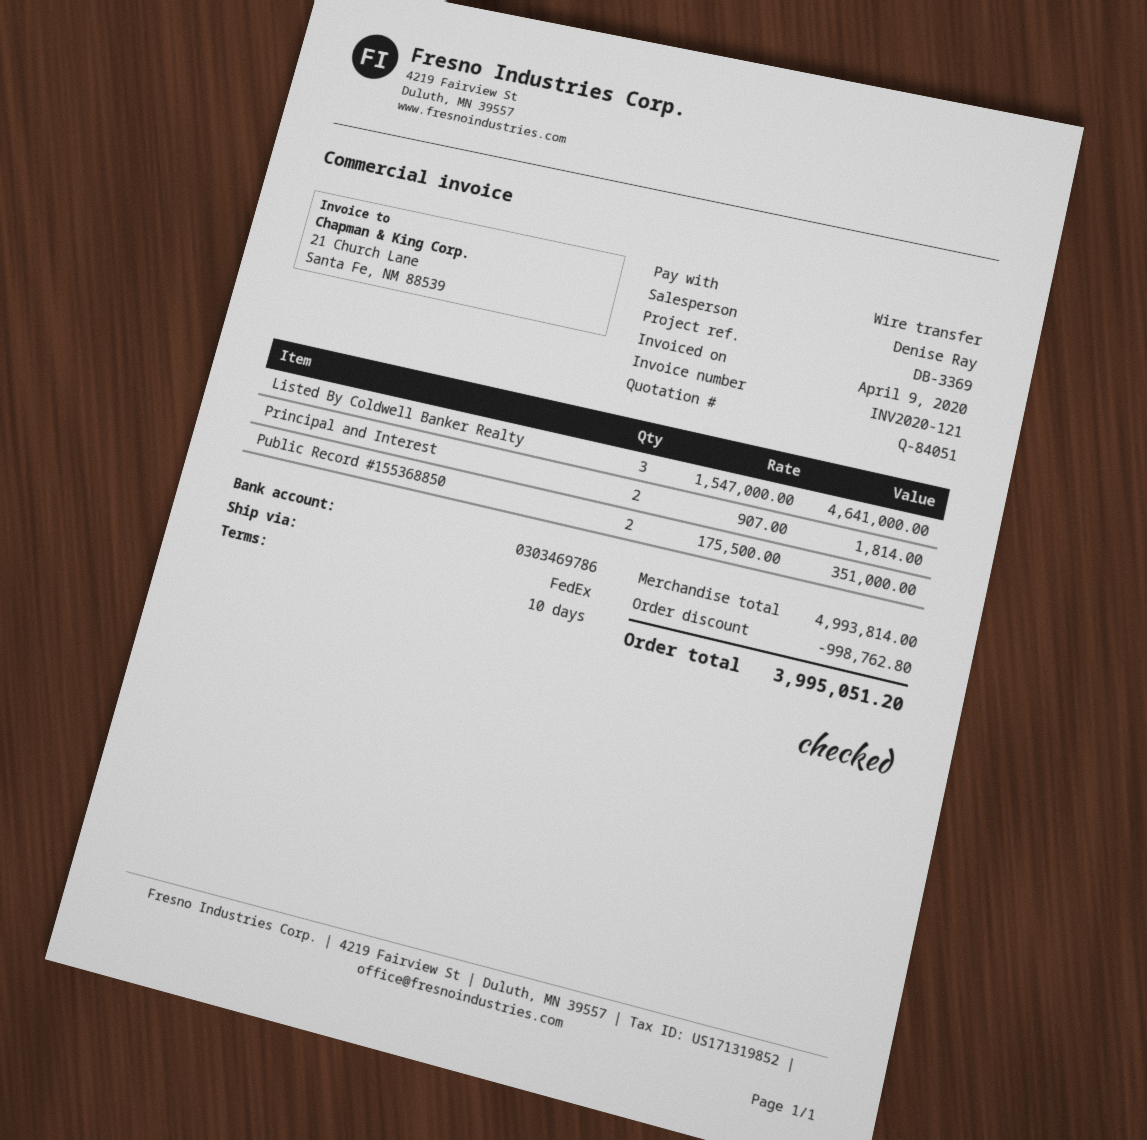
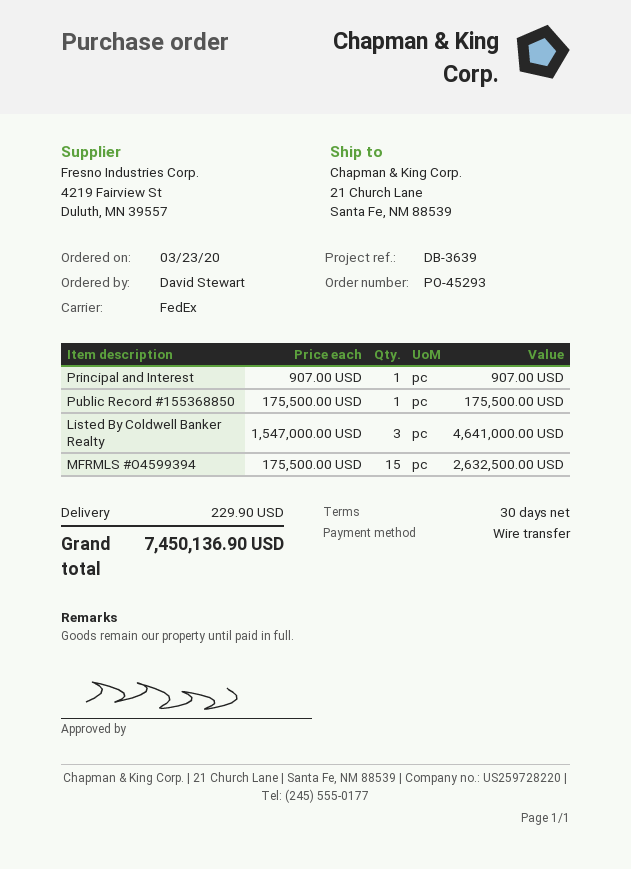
payment terms: 10 days -> 30 days
reference: DB-3369 -> DB-3639
Principal and Interest: 2 x 907.00 = 1814.00 -> 1 x 907.00 = 907.00
Public Record #155368850: 2 x 175500.00 = 351000.00 -> 1 x 175500.00 = 175500.00
MFRMLS #O4599394: none -> 15 x 175500.00 = 2632500.00
discount: 998762.80 -> none
shipping: none -> 229.90
total: 3995051.20 -> 7450136.90

